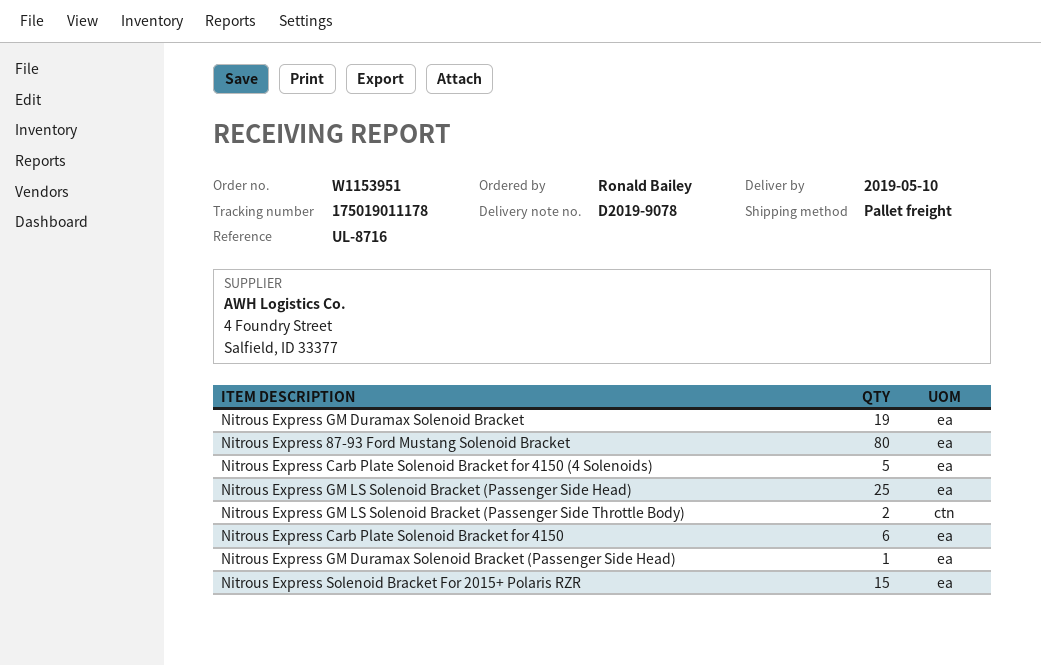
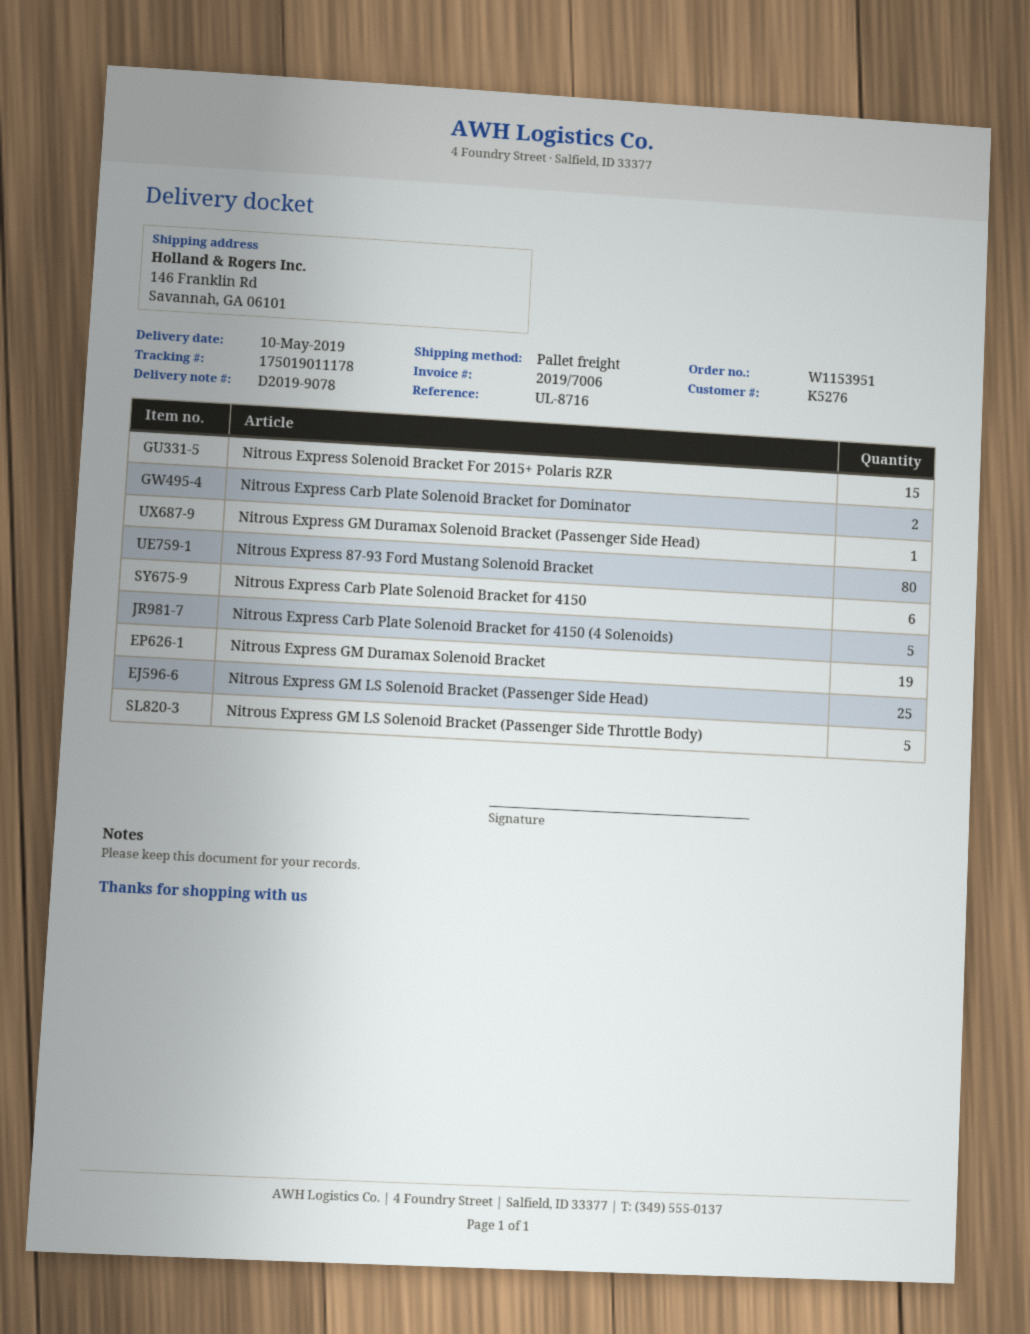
Nitrous Express GM LS Solenoid Bracket (Passenger Side Throttle Body): 2 -> 5
Nitrous Express Carb Plate Solenoid Bracket for Dominator: none -> 2

